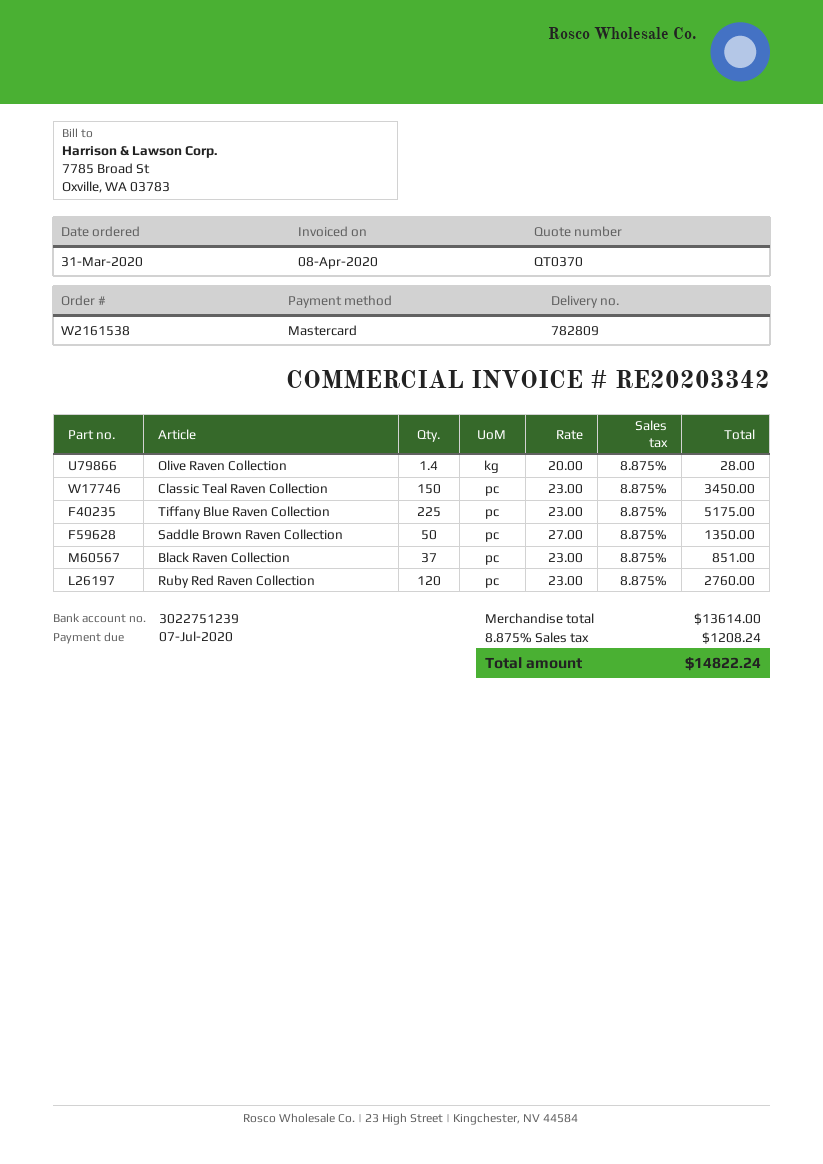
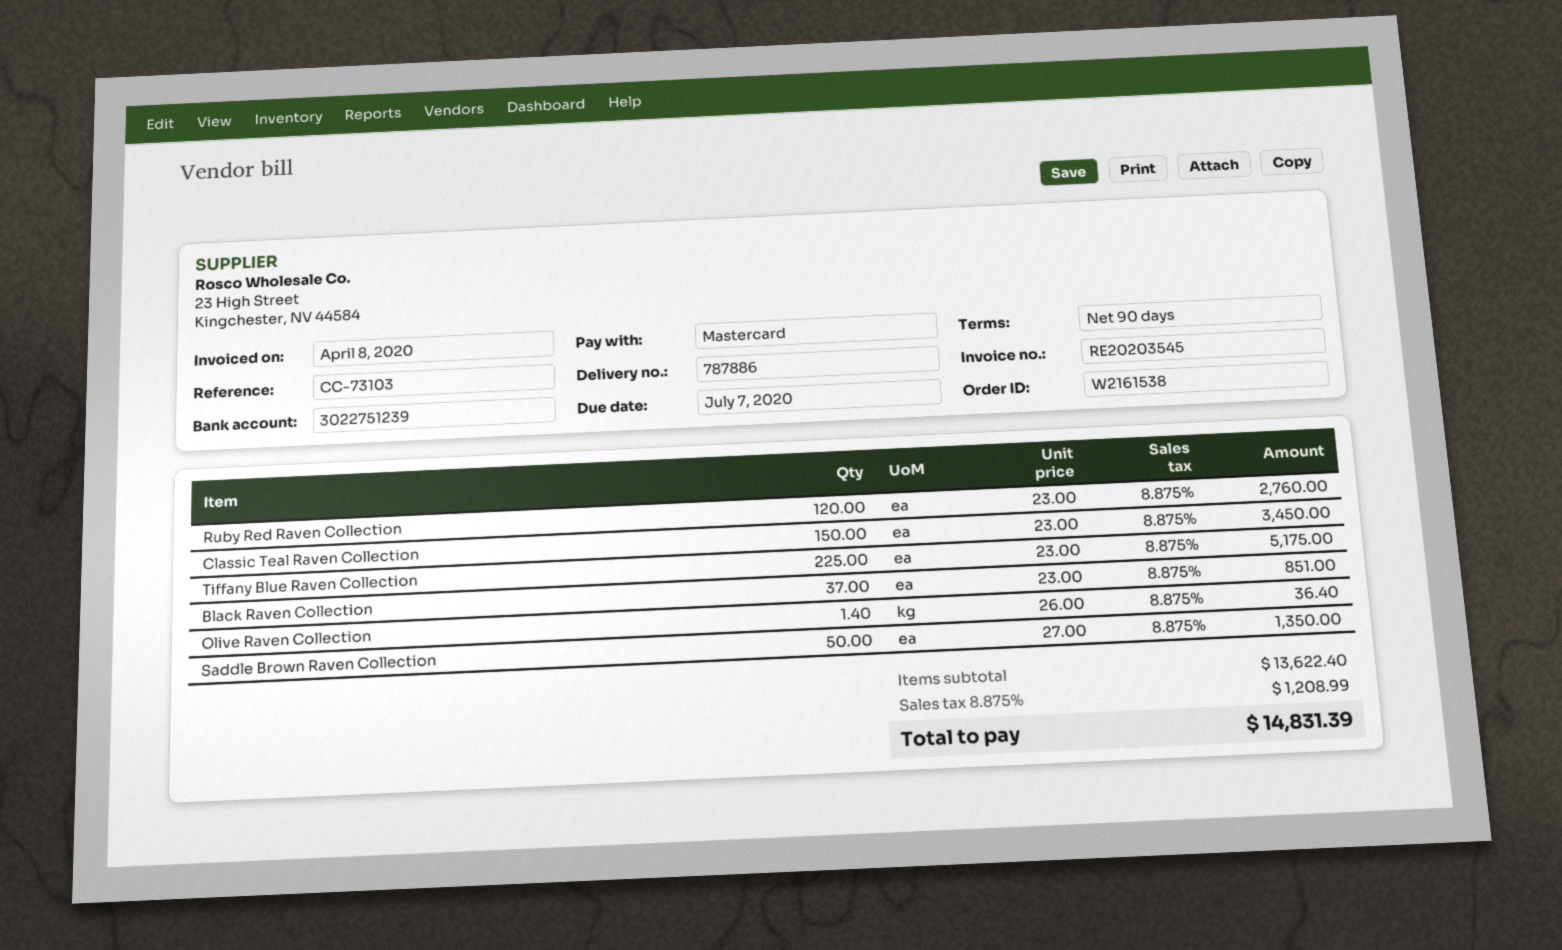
delivery note number: 782809 -> 787886
invoice number: RE20203342 -> RE20203545
Olive Raven Collection: 1.4 x 20.00 = 28.00 -> 1.4 x 26.00 = 36.40
subtotal: 13614.00 -> 13622.40
tax: 8.875% = 1208.24 -> 8.875% = 1208.99
total: 14822.24 -> 14831.39

